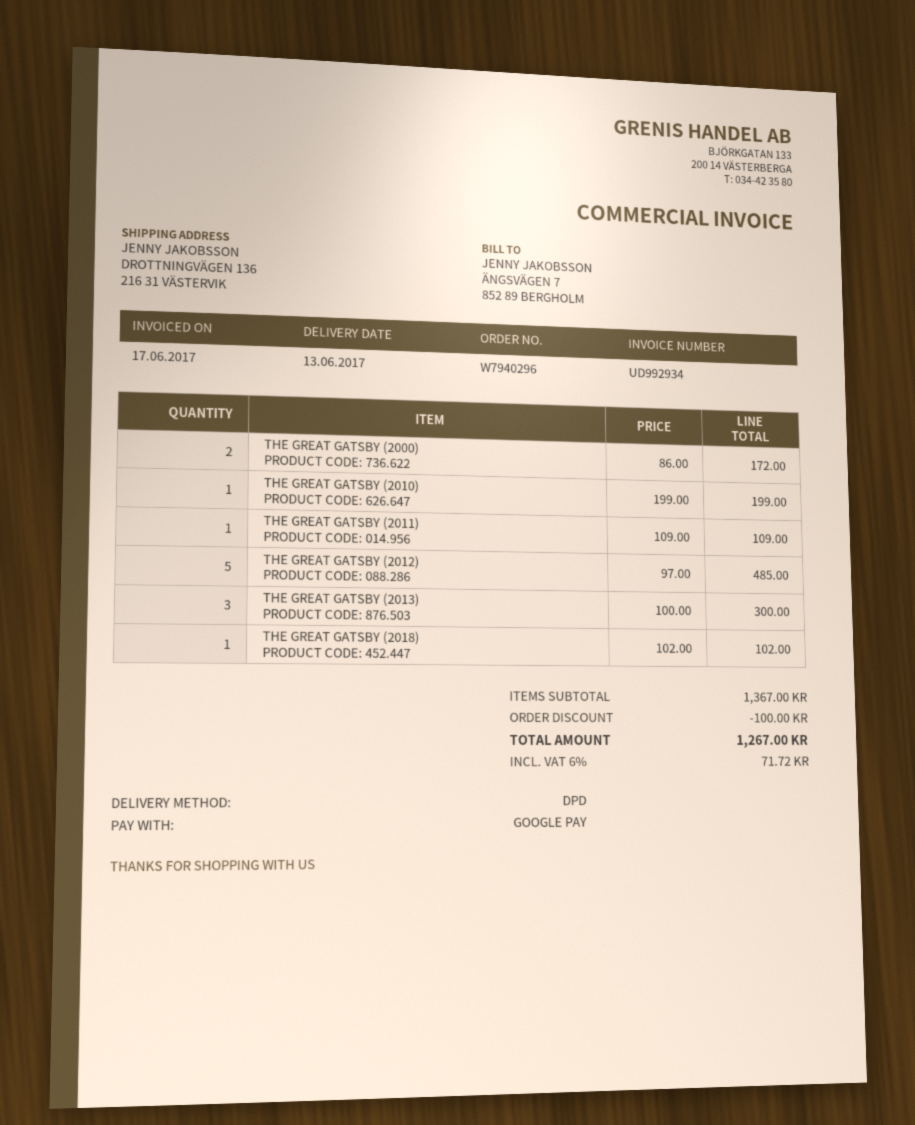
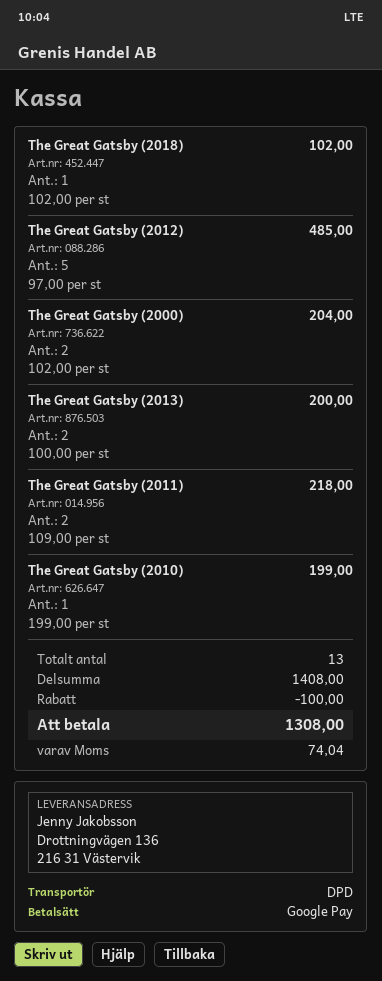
THE GREAT GATSBY (2000): 2 x 86.00 = 172.00 -> 2 x 102.00 = 204.00
THE GREAT GATSBY (2011): 1 x 109.00 = 109.00 -> 2 x 109.00 = 218.00
THE GREAT GATSBY (2013): 3 x 100.00 = 300.00 -> 2 x 100.00 = 200.00
subtotal: 1367.00 -> 1408.00
tax: 71.72 -> 74.04
total: 1267.00 -> 1308.00

